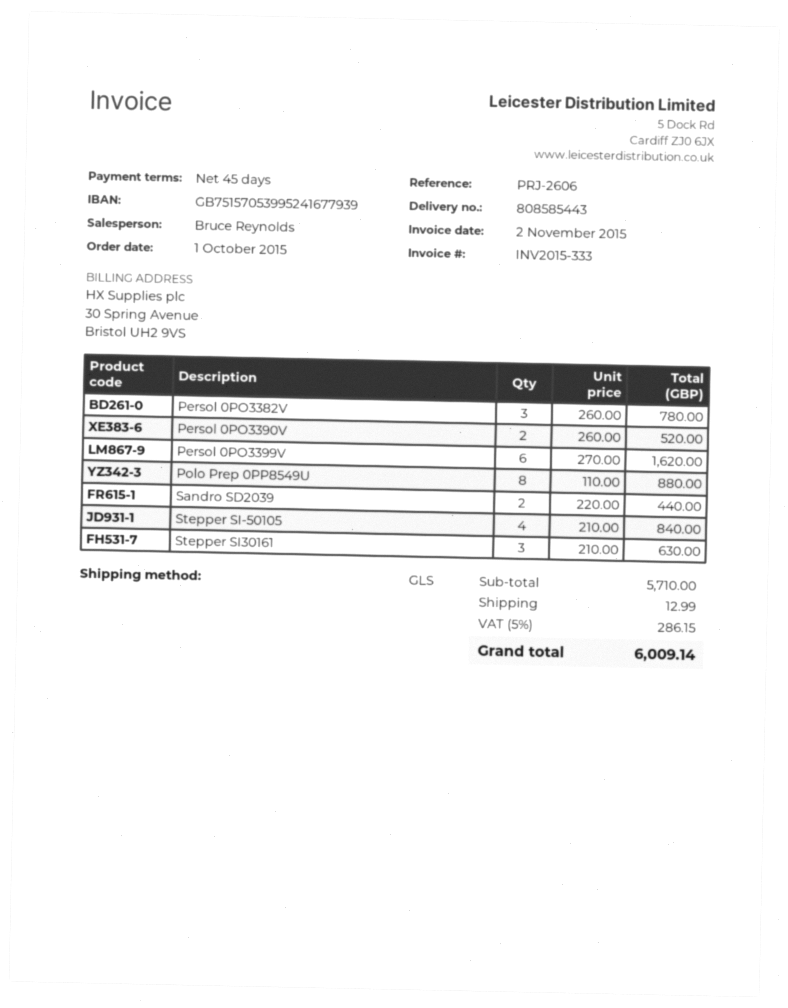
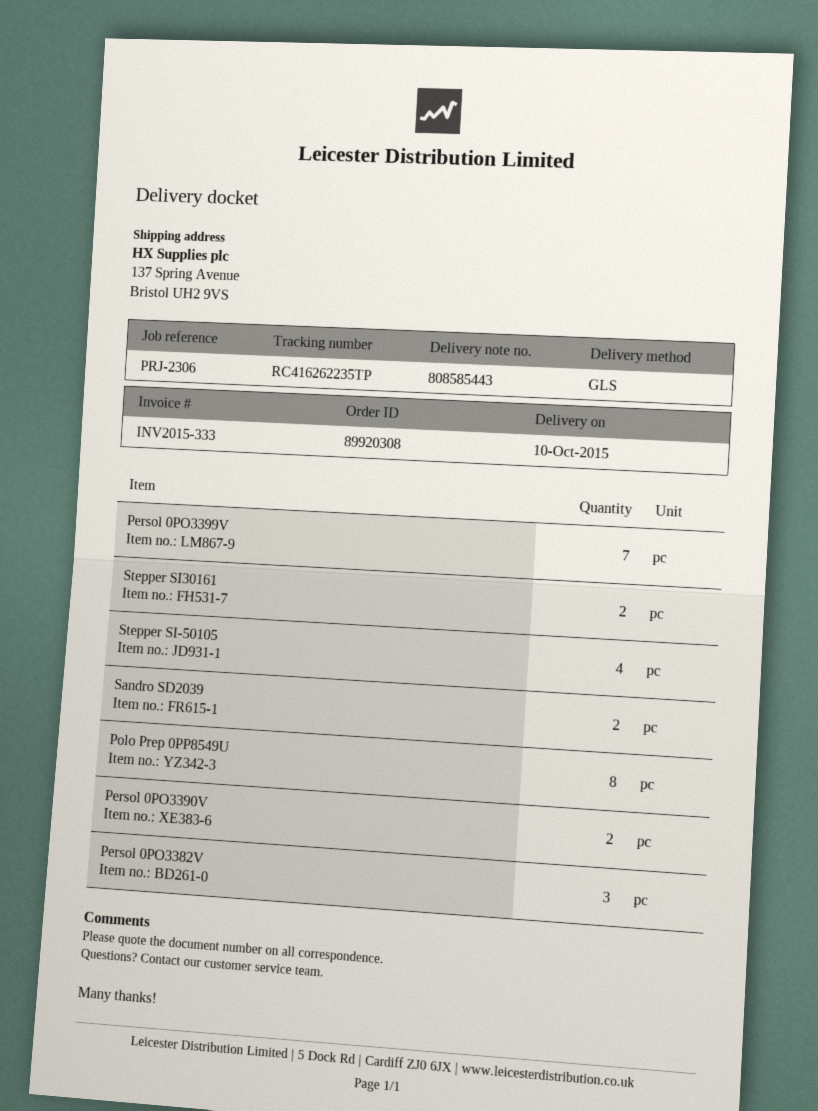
reference: PRJ-2606 -> PRJ-2306
Persol 0PO3399V: 6 -> 7
Stepper SI30161: 3 -> 2

